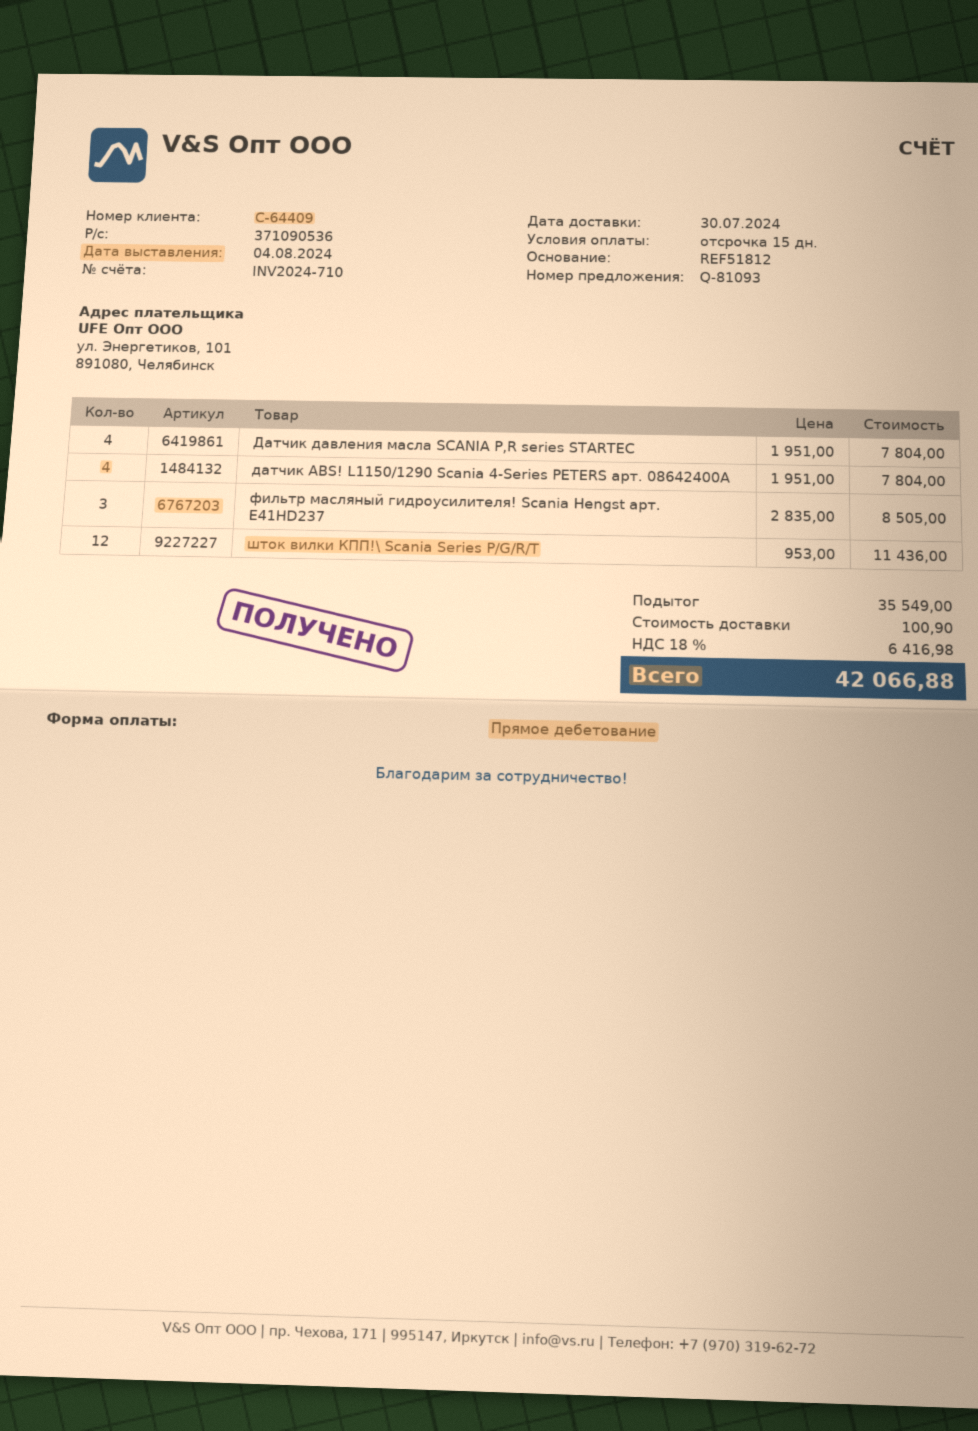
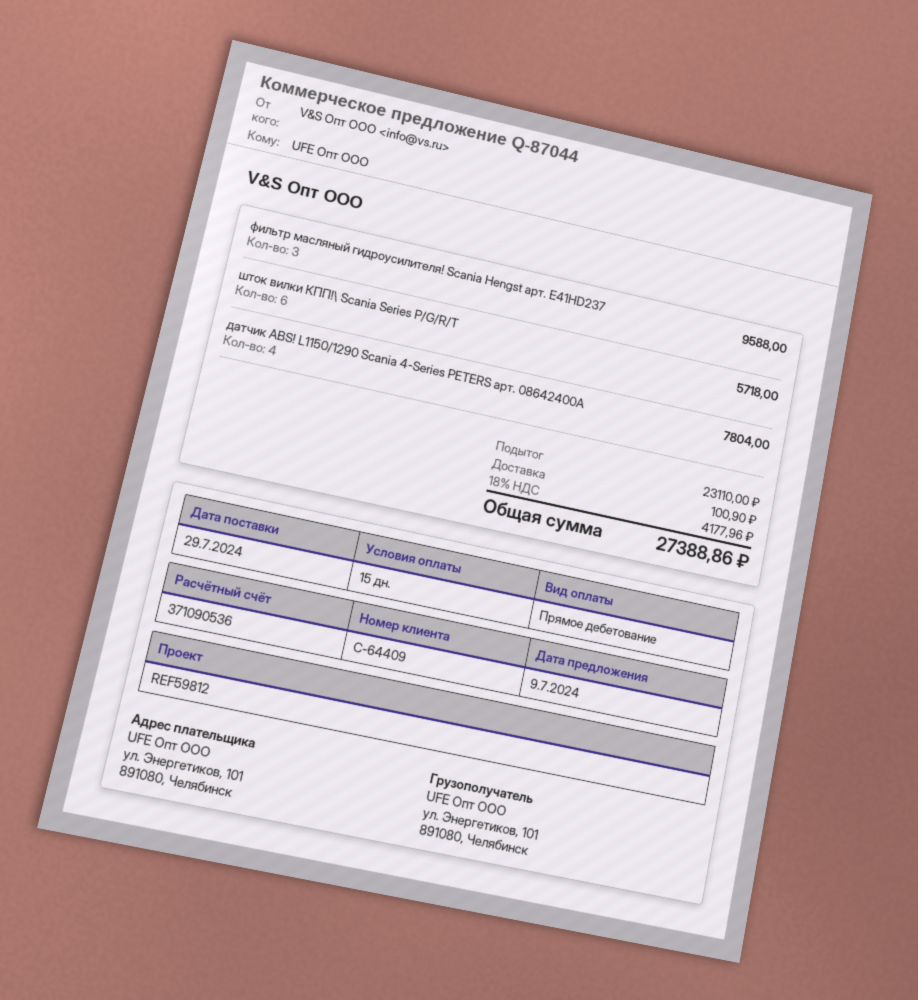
quote number: Q-81093 -> Q-87044
delivery date: 2024-07-30 -> 2024-07-29
reference: REF51812 -> REF59812
Датчик давления масла SCANIA P,R series STARTEC: 4 for 7804.00 -> none
фильтр масляный гидроусилителя! Scania Hengst арт. E41HD237: 3 for 8505.00 -> 3 for 9588.00
шток вилки КПП!\ Scania Series P/G/R/T: 12 for 11436.00 -> 6 for 5718.00
subtotal: 35549.00 -> 23110.00
tax: 18% = 6416.98 -> 18% = 4177.96
total: 42066.88 -> 27388.86

